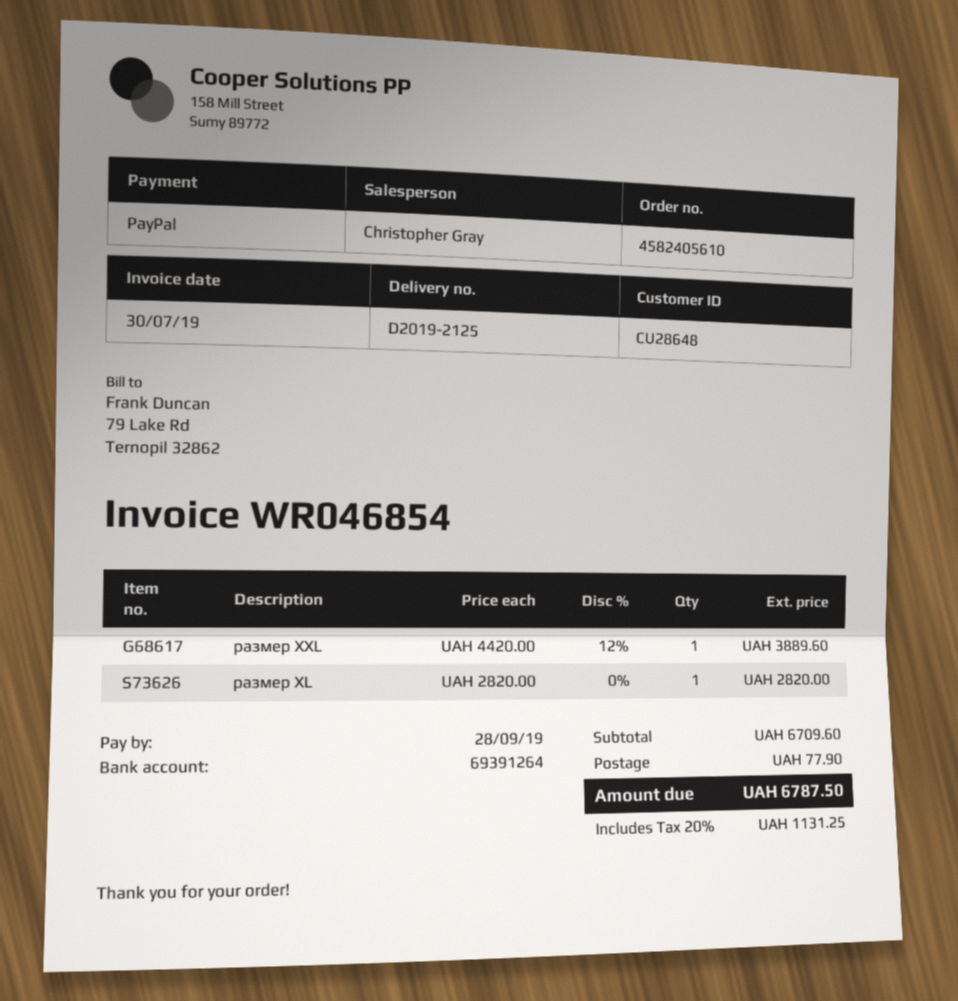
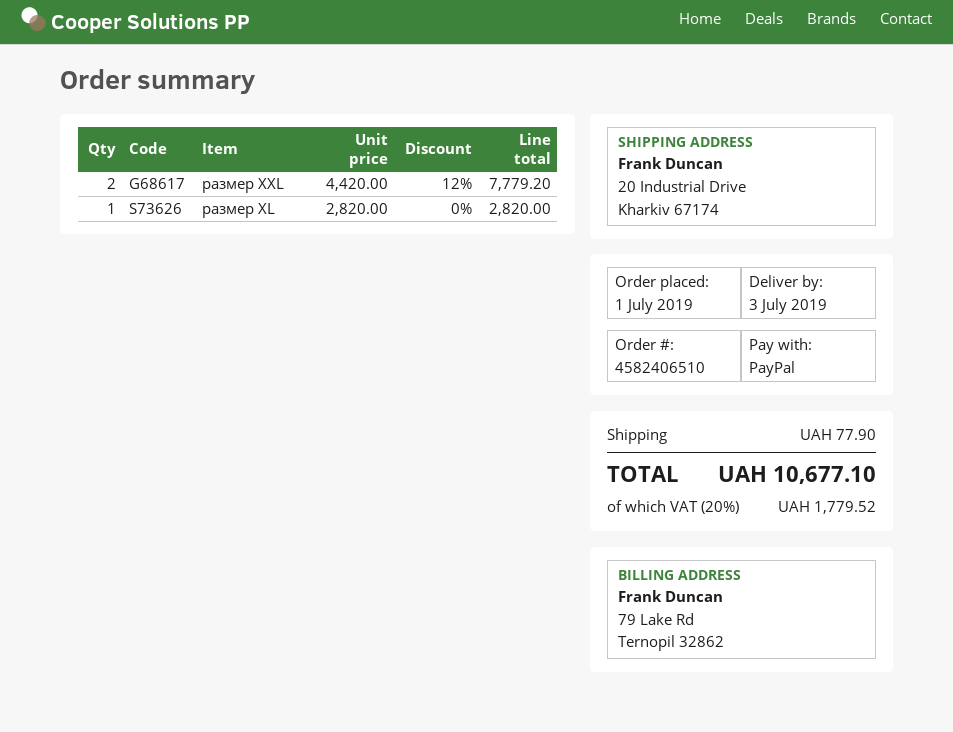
order number: 4582405610 -> 4582406510
размер XXL: 1 x 4420.00 - 12% = 3889.60 -> 2 x 4420.00 - 12% = 7779.20
tax: 20% = 1131.25 -> 20% = 1779.52
total: 6787.50 -> 10677.10

